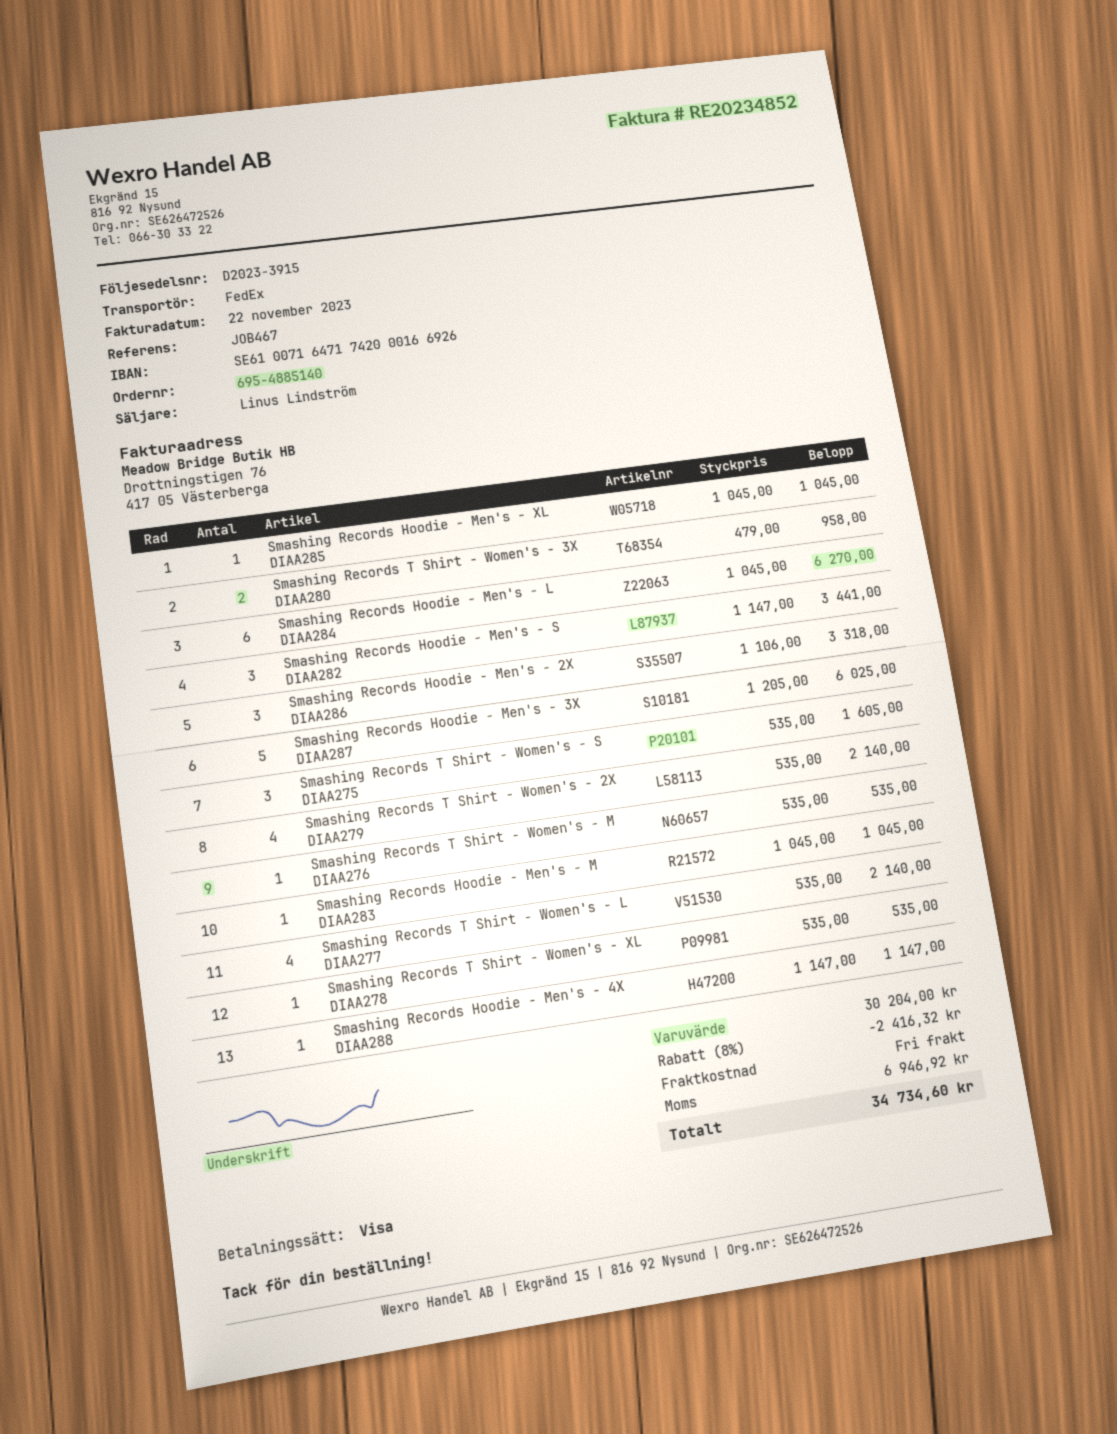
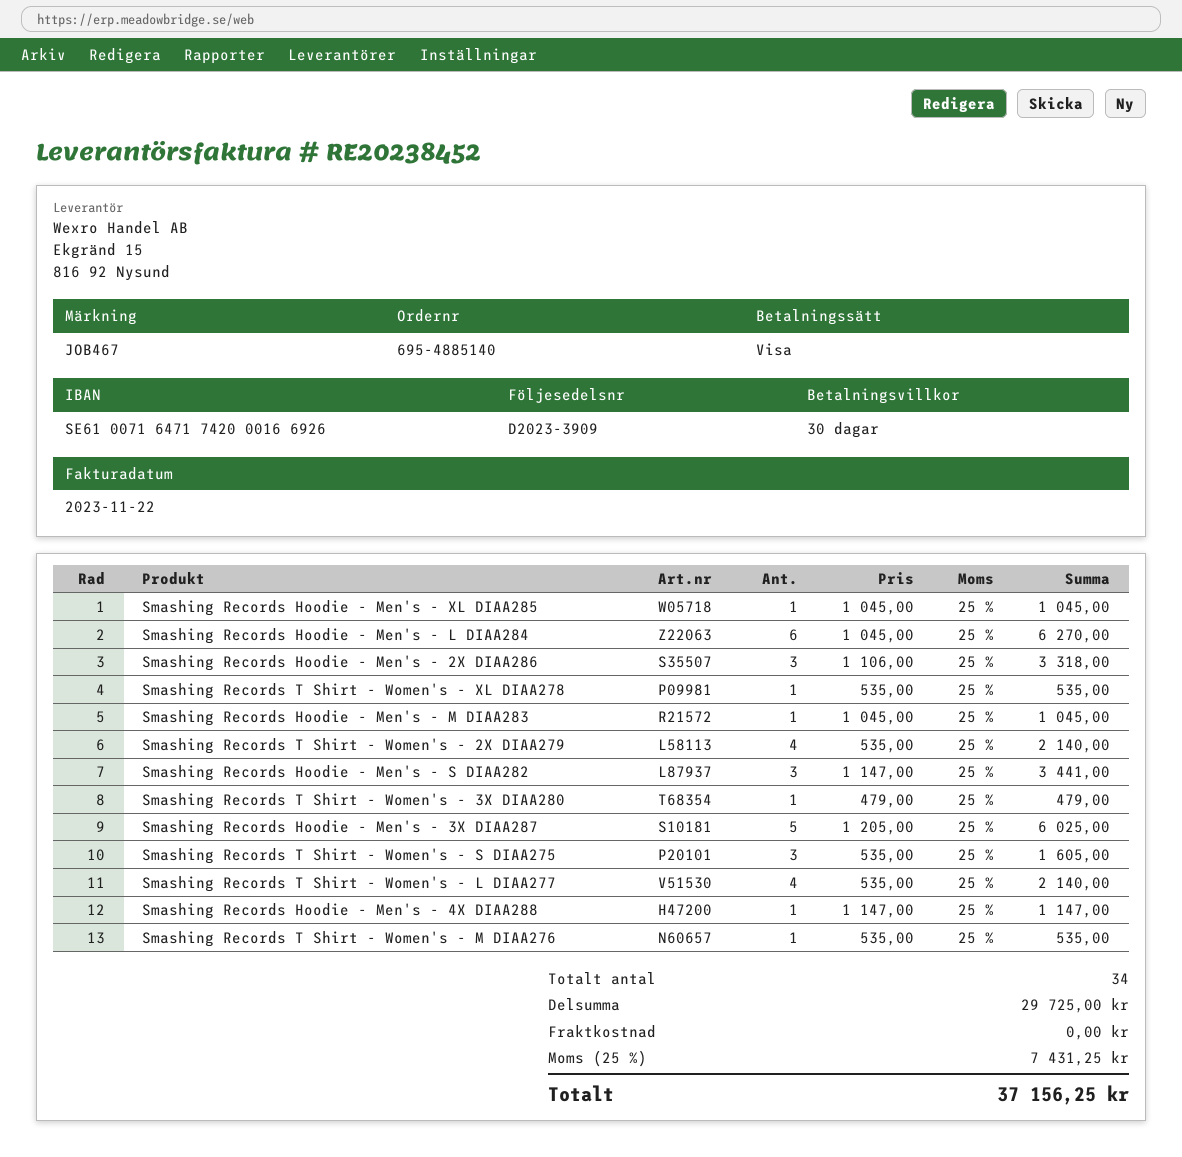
delivery note number: D2023-3915 -> D2023-3909
invoice number: RE20234852 -> RE20238452
Smashing Records T Shirt - Women's - 3X DIAA280: 2 x 479.00 = 958.00 -> 1 x 479.00 = 479.00
subtotal: 30204.00 -> 29725.00
discount: 8% = 2416.32 -> none
tax: 6946.92 -> 7431.25
total: 34734.60 -> 37156.25

